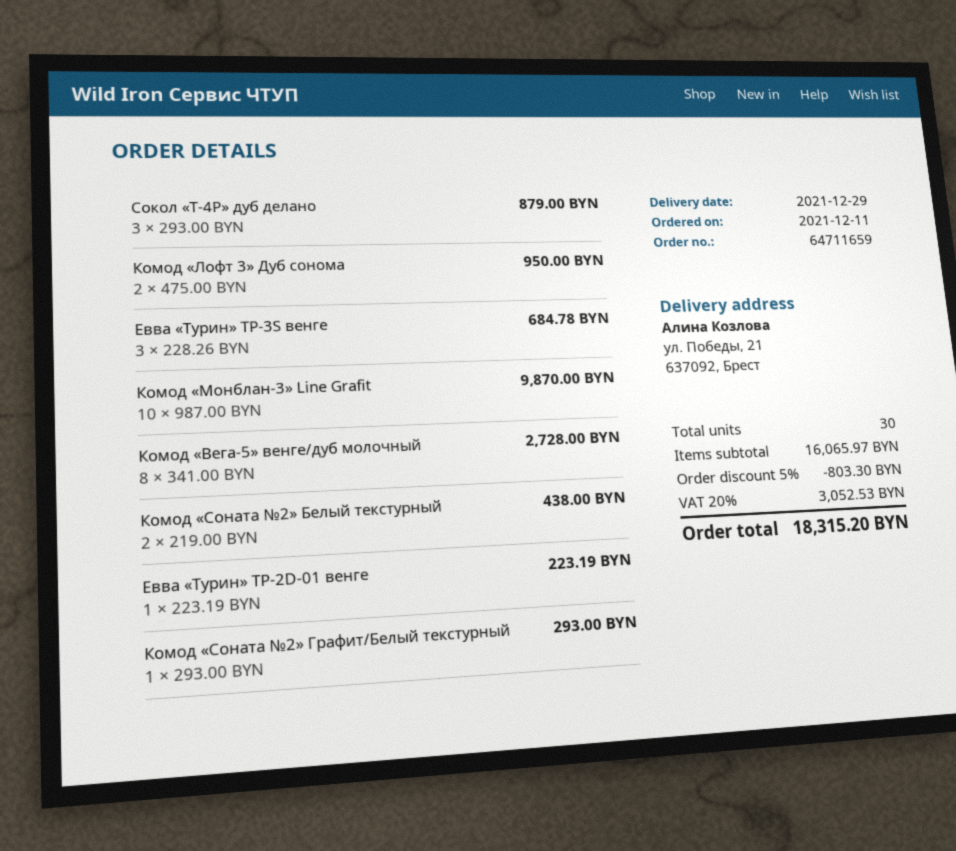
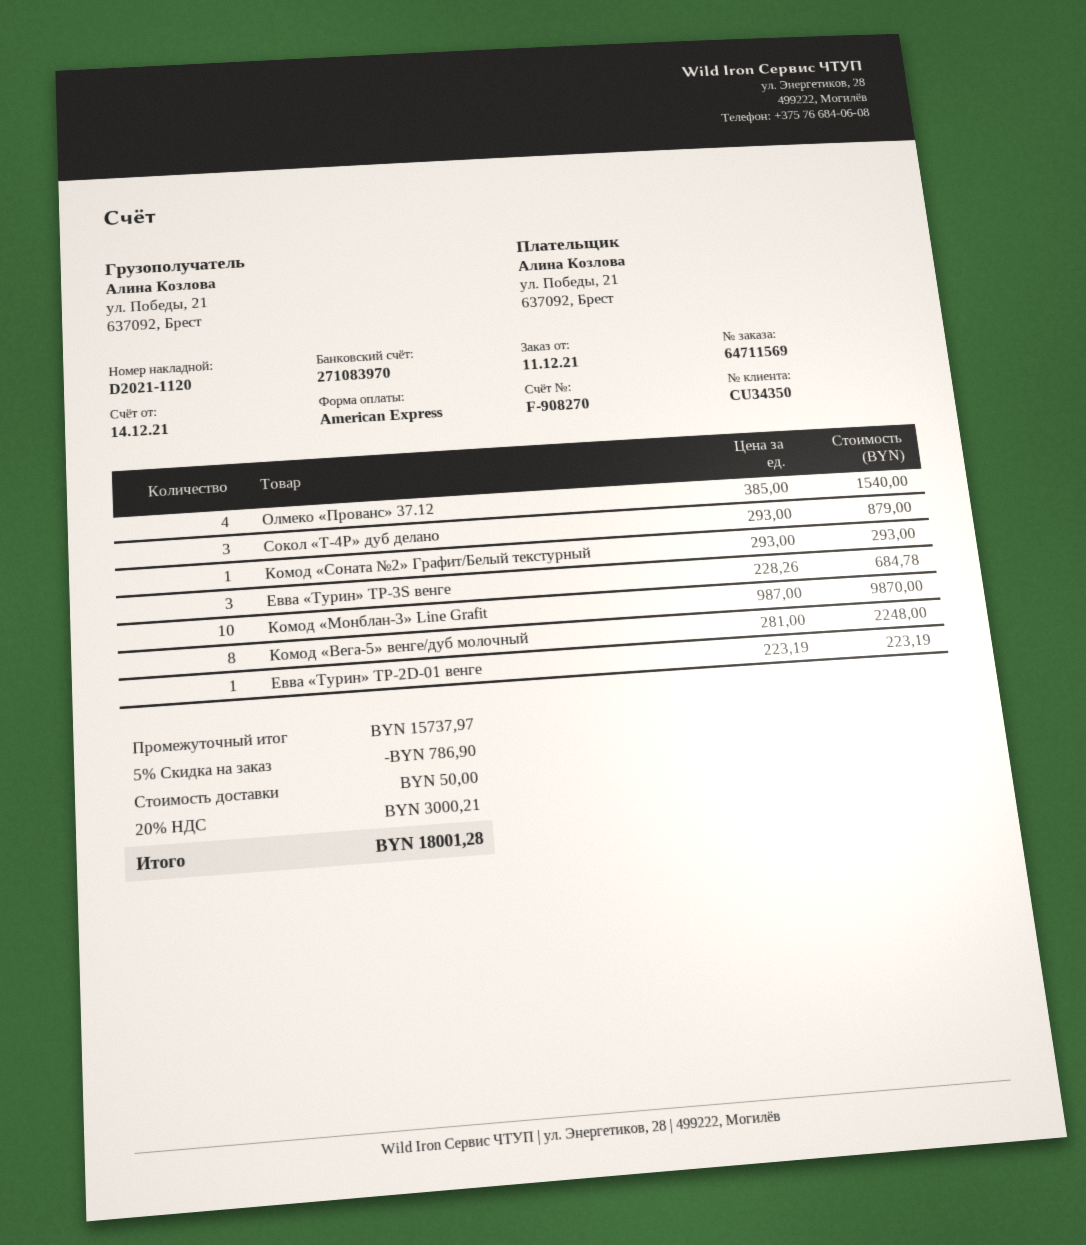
order number: 64711659 -> 64711569
Комод «Лофт 3» Дуб сонома: 2 x 475.00 = 950.00 -> none
Комод «Вега-5» венге/дуб молочный: 8 x 341.00 = 2728.00 -> 8 x 281.00 = 2248.00
Комод «Соната №2» Белый текстурный: 2 x 219.00 = 438.00 -> none
Олмеко «Прованс» 37.12: none -> 4 x 385.00 = 1540.00
subtotal: 16065.97 -> 15737.97
discount: 5% = 803.30 -> 5% = 786.90
shipping: none -> 50.00
tax: 20% = 3052.53 -> 20% = 3000.21
total: 18315.20 -> 18001.28

